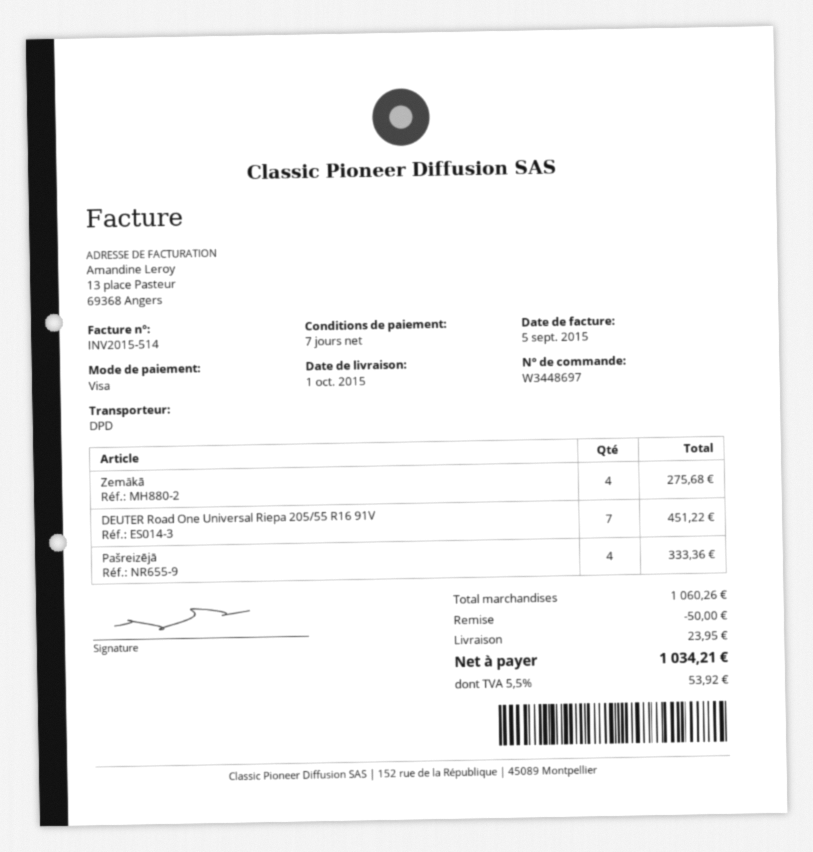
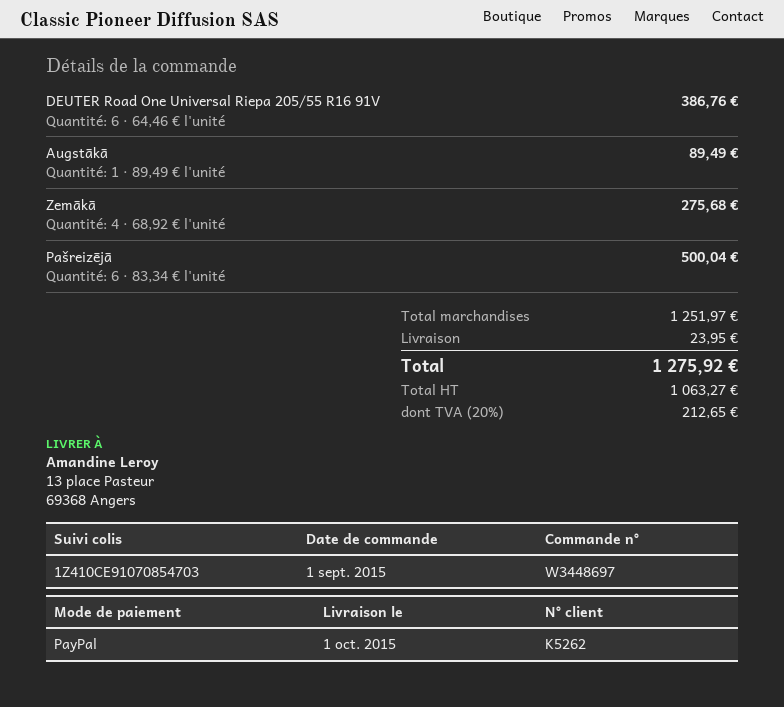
payment method: Visa -> PayPal
DEUTER Road One Universal Riepa 205/55 R16 91V: 7 for 451.22 -> 6 for 386.76
Pašreizējā: 4 for 333.36 -> 6 for 500.04
Augstākā: none -> 1 for 89.49
subtotal: 1060.26 -> 1251.97
discount: 50.00 -> none
tax: 5.5% = 53.92 -> 20% = 212.65
total: 1034.21 -> 1275.92

